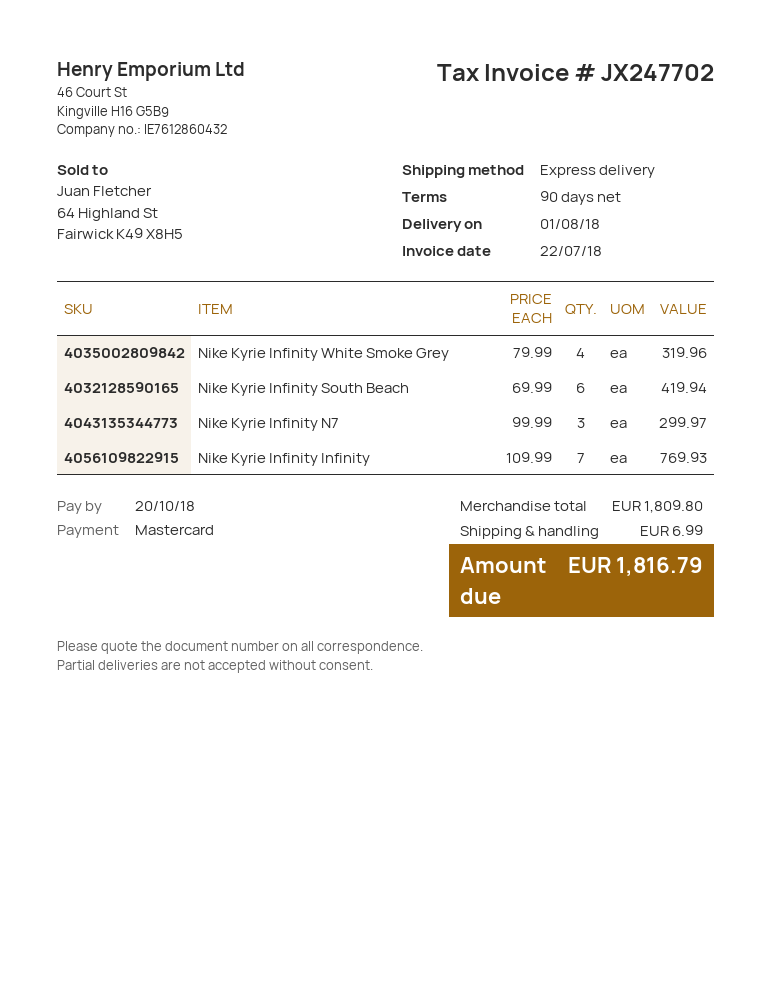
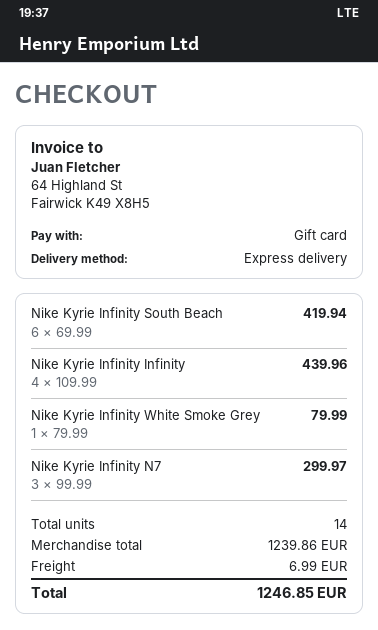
payment method: Mastercard -> gift card
Nike Kyrie Infinity White Smoke Grey: 4 x 79.99 = 319.96 -> 1 x 79.99 = 79.99
Nike Kyrie Infinity Infinity: 7 x 109.99 = 769.93 -> 4 x 109.99 = 439.96
subtotal: 1809.80 -> 1239.86
total: 1816.79 -> 1246.85

